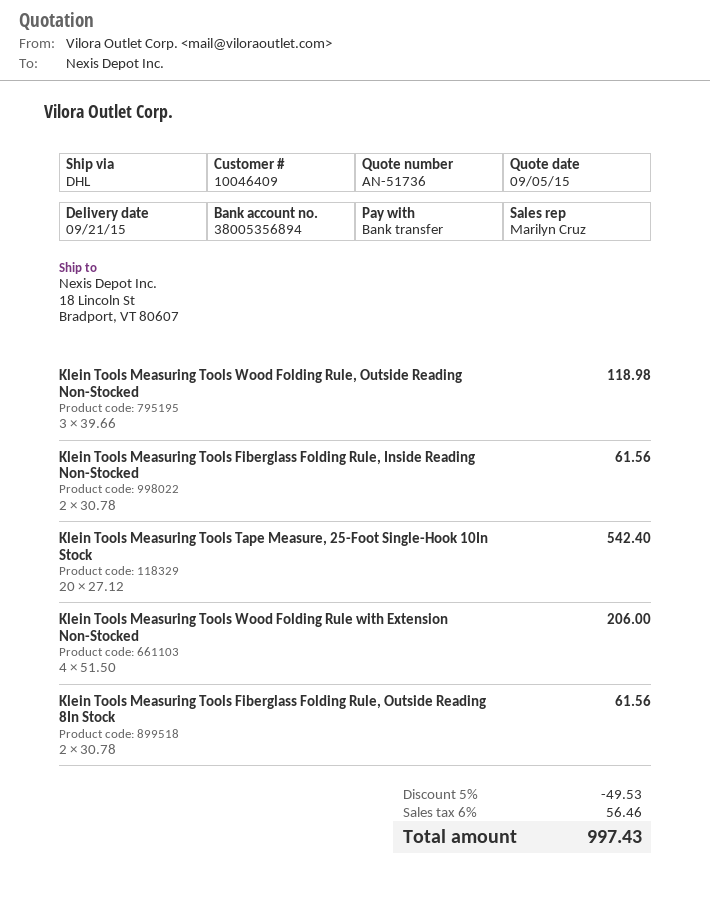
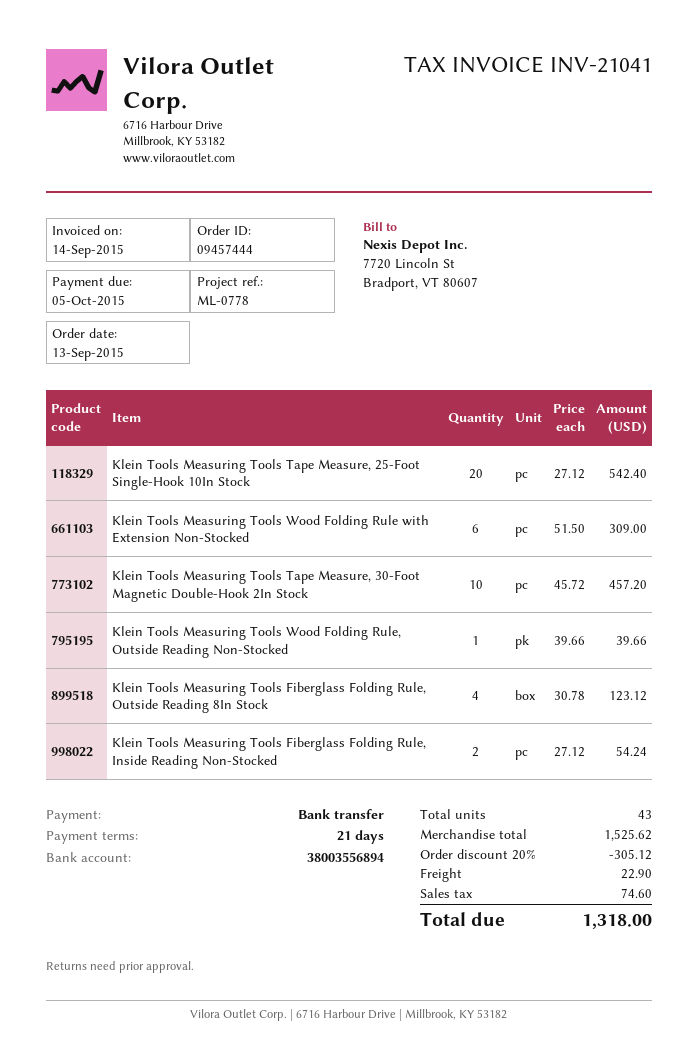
bank account: 38005356894 -> 38003556894
Klein Tools Measuring Tools Wood Folding Rule, Outside Reading Non-Stocked: 3 x 39.66 = 118.98 -> 1 x 39.66 = 39.66
Klein Tools Measuring Tools Fiberglass Folding Rule, Inside Reading Non-Stocked: 2 x 30.78 = 61.56 -> 2 x 27.12 = 54.24
Klein Tools Measuring Tools Wood Folding Rule with Extension Non-Stocked: 4 x 51.50 = 206.00 -> 6 x 51.50 = 309.00
Klein Tools Measuring Tools Fiberglass Folding Rule, Outside Reading 8In Stock: 2 x 30.78 = 61.56 -> 4 x 30.78 = 123.12
Klein Tools Measuring Tools Tape Measure, 30-Foot Magnetic Double-Hook 2In Stock: none -> 10 x 45.72 = 457.20
discount: 5% = 49.53 -> 20% = 305.12
shipping: none -> 22.90
tax: 56.46 -> 74.60
total: 997.43 -> 1318.00

